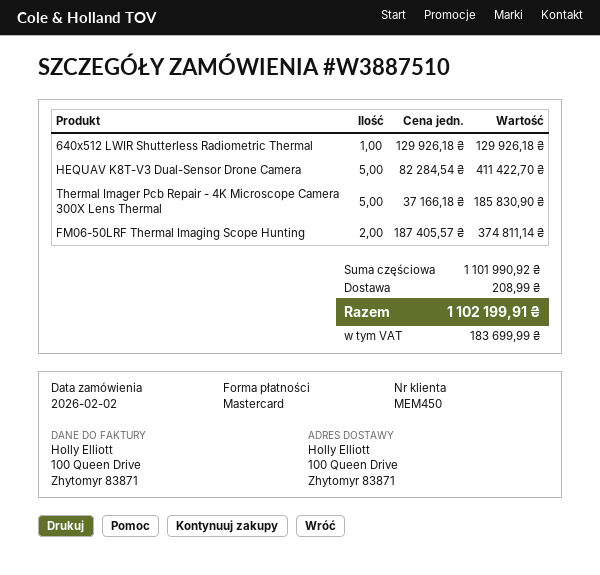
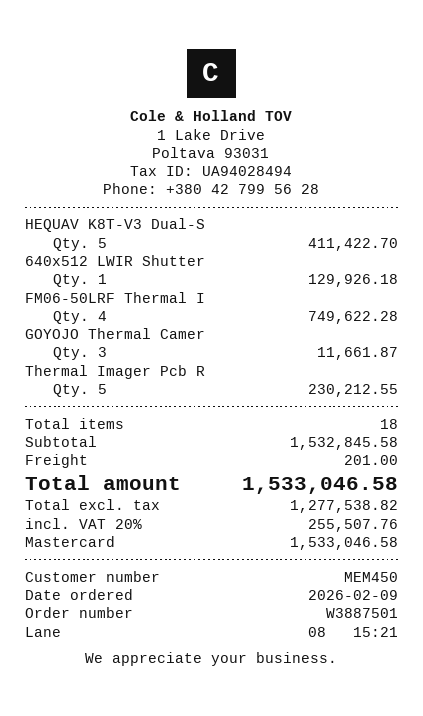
order number: W3887510 -> W3887501
order date: 2026-02-02 -> 2026-02-09
Thermal Imager Pcb Repair - 4K Microscope Camera 300X Lens Thermal: 5 for 185830.90 -> 5 for 230212.55
FM06-50LRF Thermal Imaging Scope Hunting: 2 for 374811.14 -> 4 for 749622.28
GOYOJO Thermal Camer: none -> 3 for 11661.87
subtotal: 1101990.92 -> 1532845.58
shipping: 208.99 -> 201.00
tax: 183699.99 -> 255507.76
total: 1102199.91 -> 1533046.58

